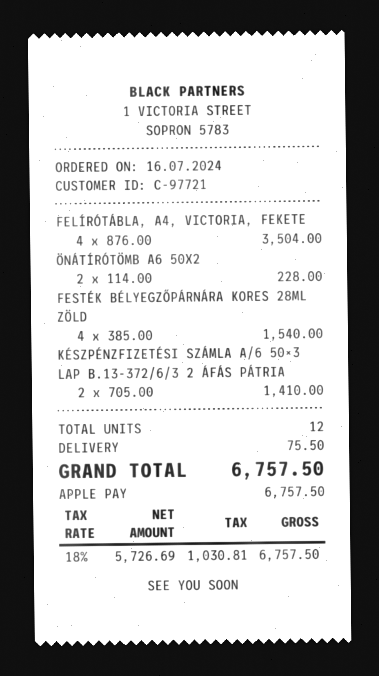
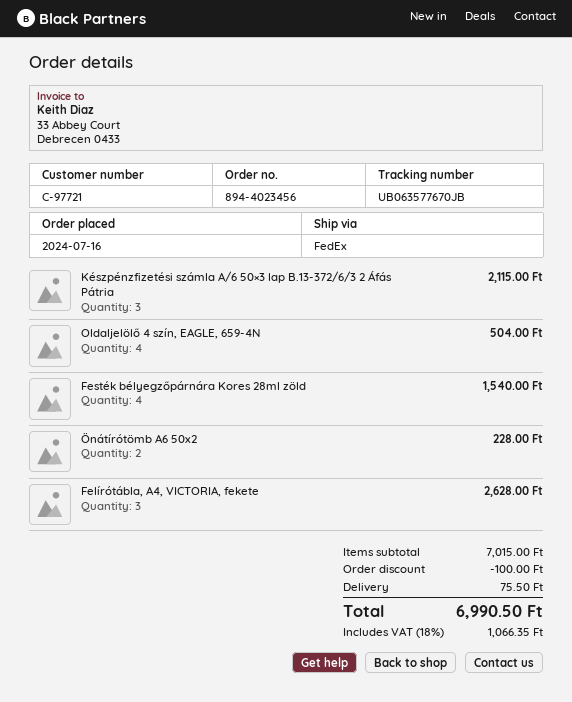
FELÍRÓTÁBLA, A4, VICTORIA, FEKETE: 4 for 3504.00 -> 3 for 2628.00
KÉSZPÉNZFIZETÉSI SZÁMLA A/6 50×3 LAP B.13-372/6/3 2 ÁFÁS PÁTRIA: 2 for 1410.00 -> 3 for 2115.00
Oldaljelölő 4 szín, EAGLE, 659-4N: none -> 4 for 504.00
discount: none -> 100.00
tax: 18% = 1030.81 -> 18% = 1066.35
total: 6757.50 -> 6990.50

